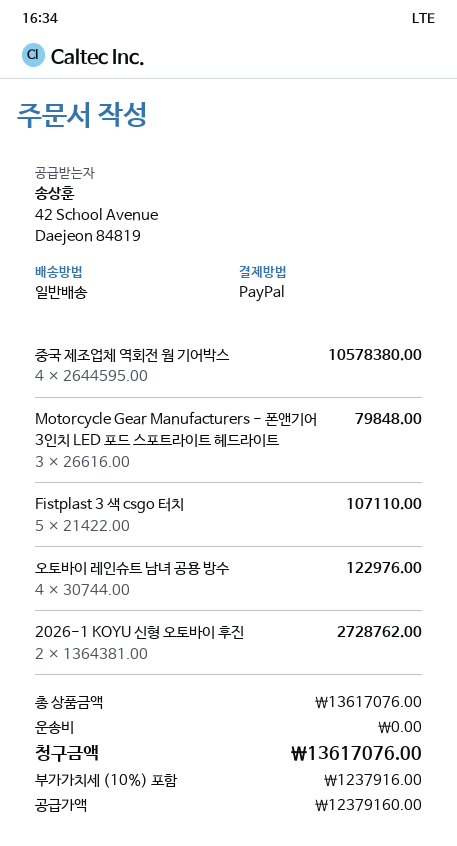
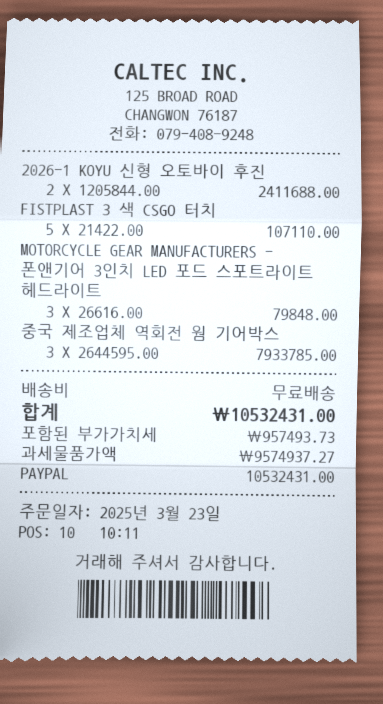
중국 제조업체 역회전 웜 기어박스: 4 x 2644595.00 = 10578380.00 -> 3 x 2644595.00 = 7933785.00
오토바이 레인슈트 남녀 공용 방수: 4 x 30744.00 = 122976.00 -> none
2026-1 KOYU 신형 오토바이 후진: 2 x 1364381.00 = 2728762.00 -> 2 x 1205844.00 = 2411688.00
net: 12379160.00 -> 9574937.27
tax: 1237916.00 -> 957493.73
total: 13617076.00 -> 10532431.00

